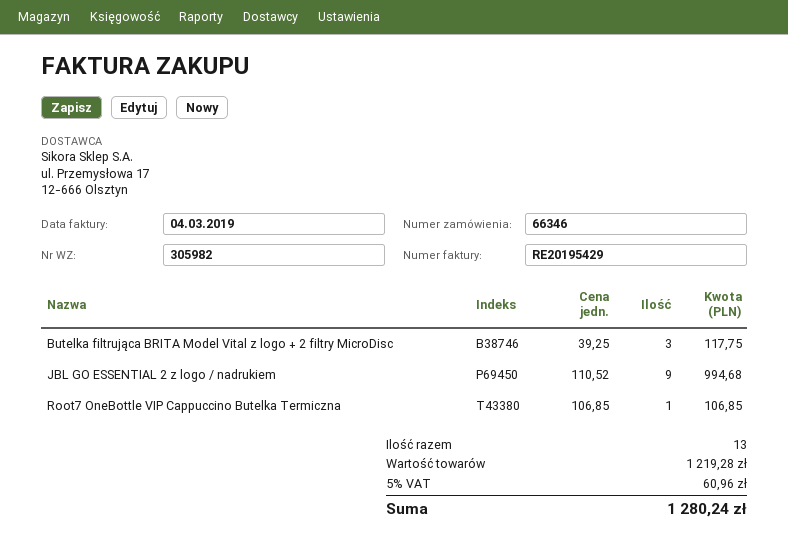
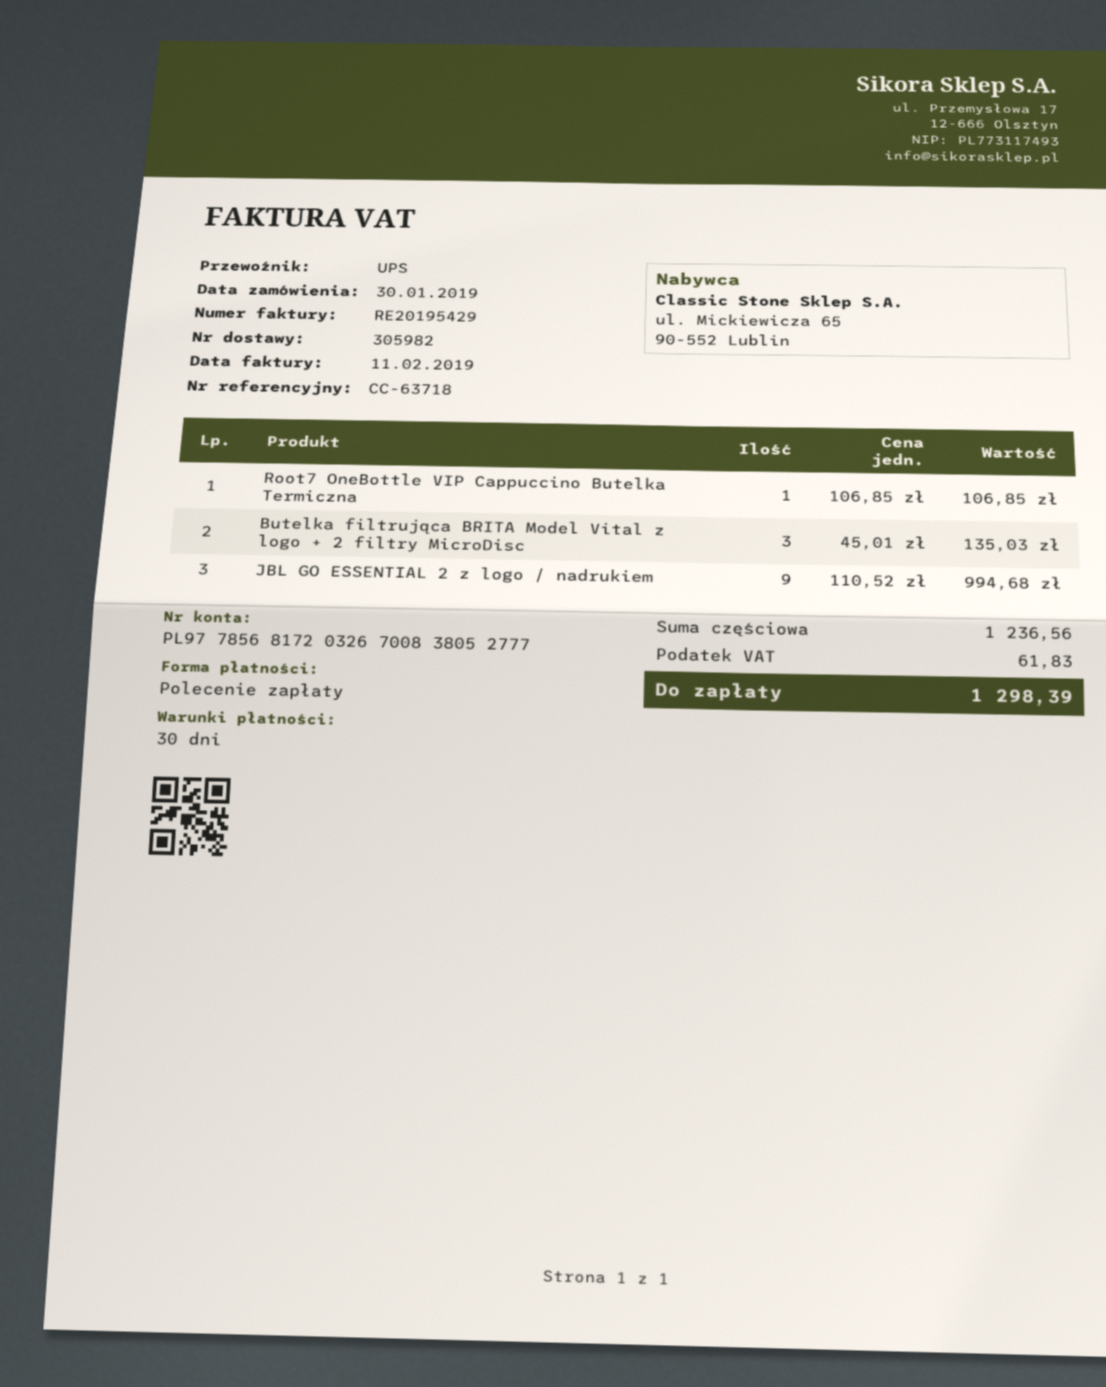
invoice date: 2019-03-04 -> 2019-02-11
Butelka filtrująca BRITA Model Vital z logo + 2 filtry MicroDisc: 3 x 39.25 = 117.75 -> 3 x 45.01 = 135.03
subtotal: 1219.28 -> 1236.56
tax: 60.96 -> 61.83
total: 1280.24 -> 1298.39

